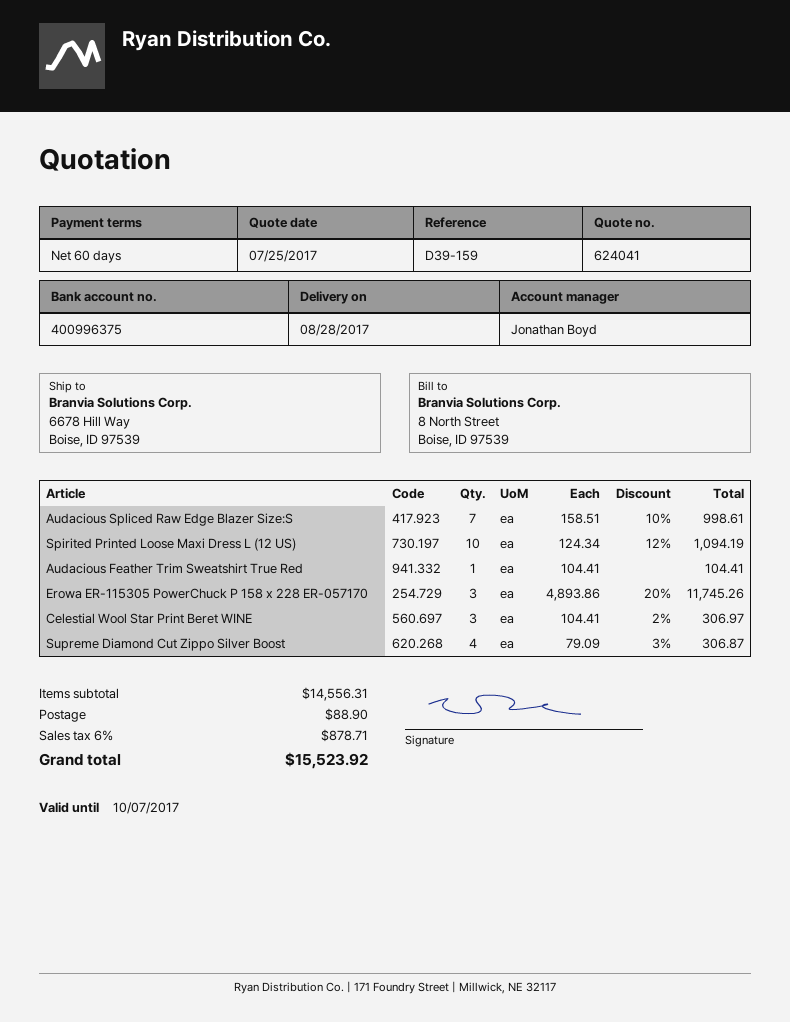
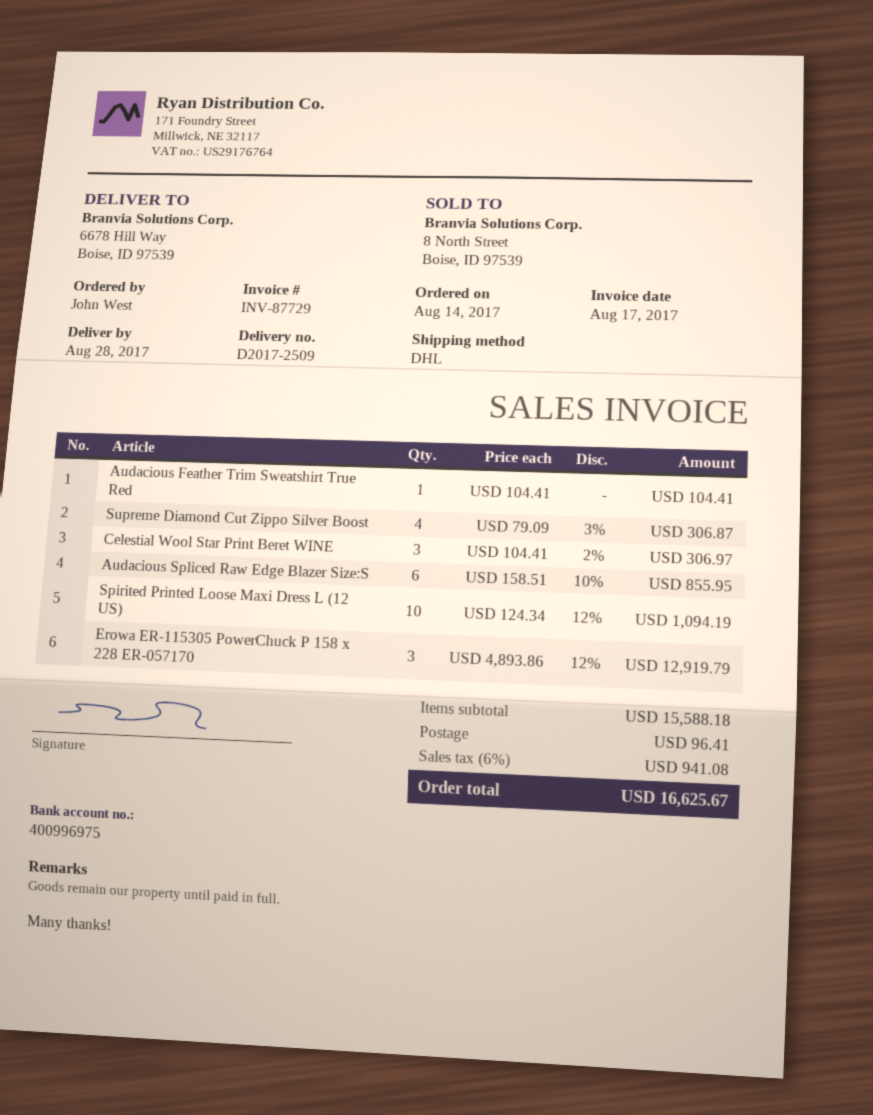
bank account: 400996375 -> 400996975
Audacious Spliced Raw Edge Blazer Size:S: 7 x 158.51 - 10% = 998.61 -> 6 x 158.51 - 10% = 855.95
Erowa ER-115305 PowerChuck P 158 x 228 ER-057170: 3 x 4893.86 - 20% = 11745.26 -> 3 x 4893.86 - 12% = 12919.79
subtotal: 14556.31 -> 15588.18
shipping: 88.90 -> 96.41
tax: 6% = 878.71 -> 6% = 941.08
total: 15523.92 -> 16625.67

